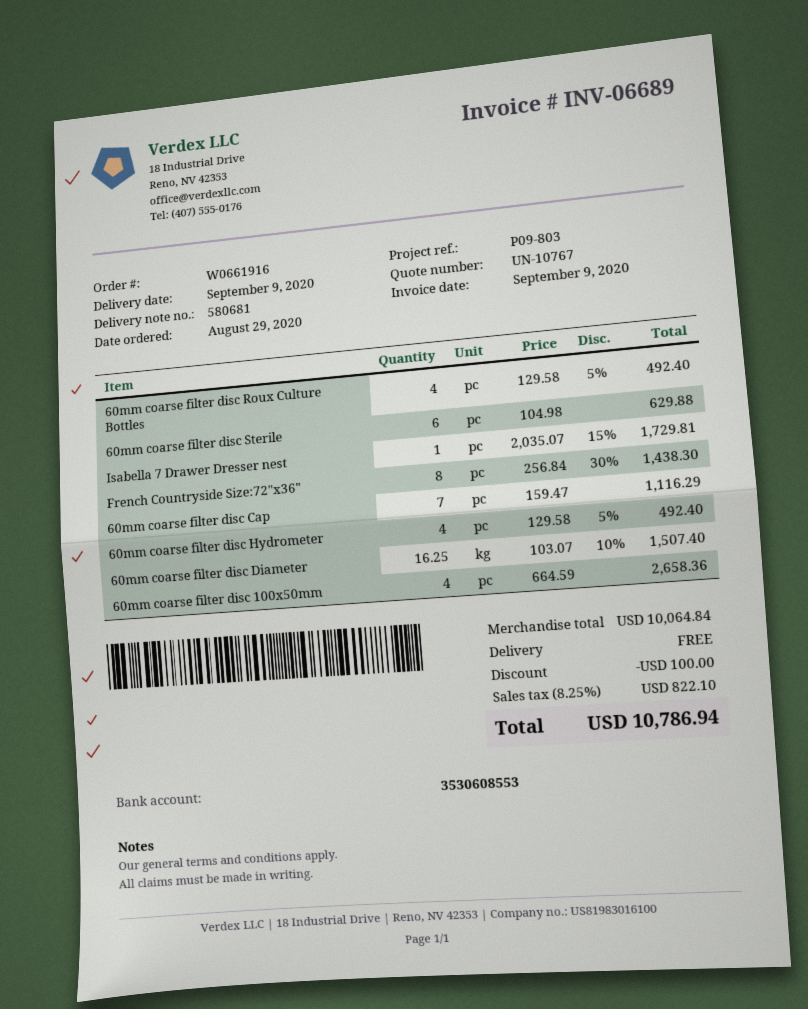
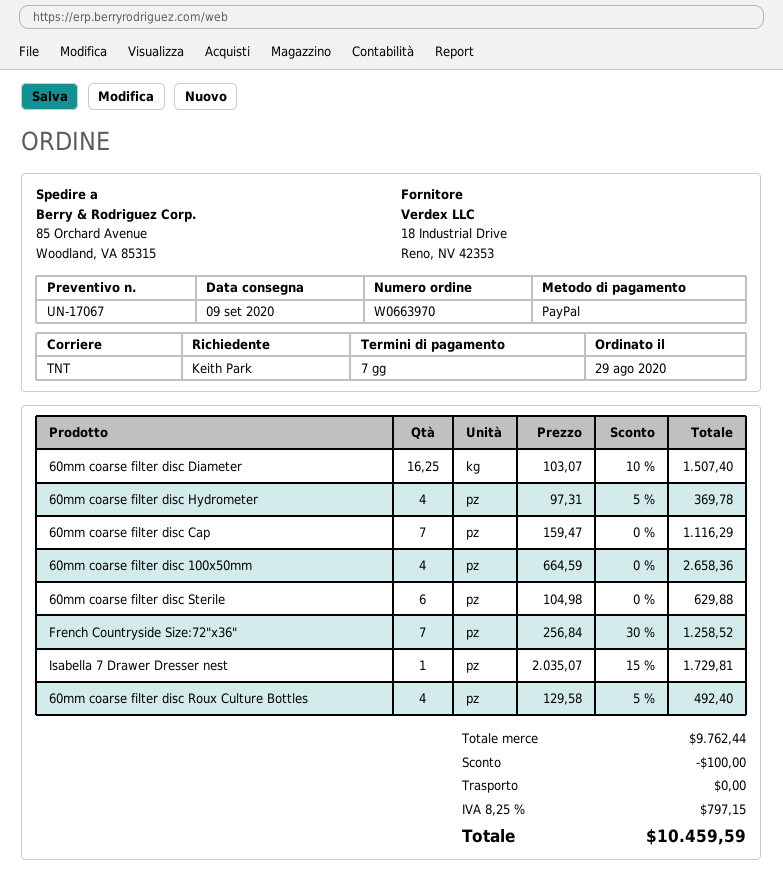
quote number: UN-10767 -> UN-17067
order number: W0661916 -> W0663970
French Countryside Size:72"x36": 8 x 256.84 - 30% = 1438.30 -> 7 x 256.84 - 30% = 1258.52
60mm coarse filter disc Hydrometer: 4 x 129.58 - 5% = 492.40 -> 4 x 97.31 - 5% = 369.78
subtotal: 10064.84 -> 9762.44
tax: 8.25% = 822.10 -> 8.25% = 797.15
total: 10786.94 -> 10459.59

